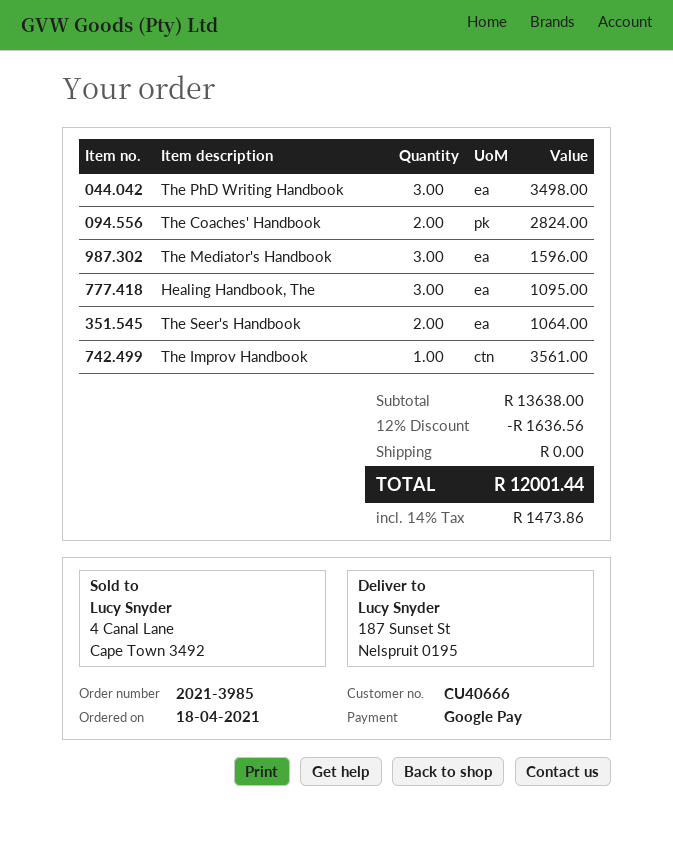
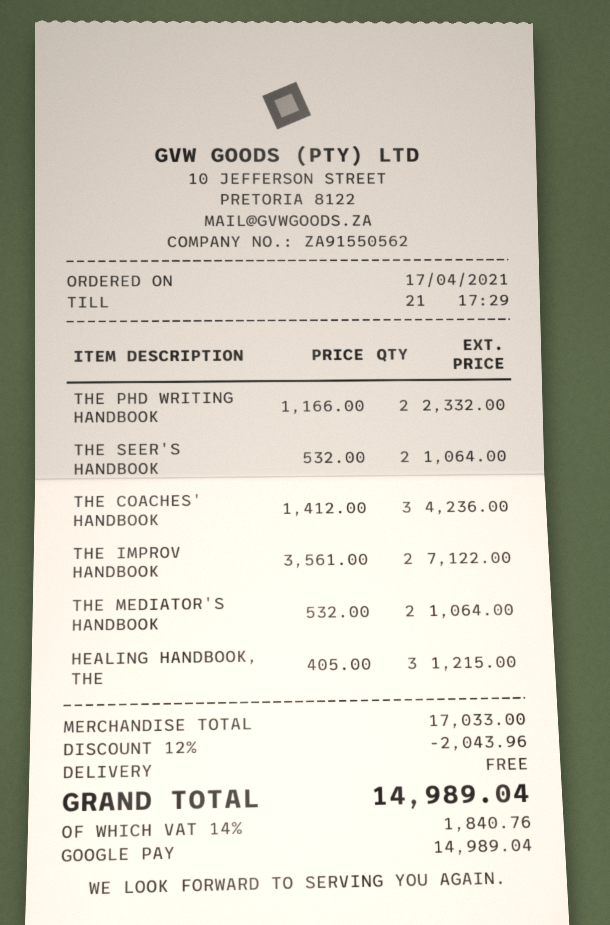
order date: 2021-04-18 -> 2021-04-17
The PhD Writing Handbook: 3 for 3498.00 -> 2 for 2332.00
The Coaches' Handbook: 2 for 2824.00 -> 3 for 4236.00
The Mediator's Handbook: 3 for 1596.00 -> 2 for 1064.00
Healing Handbook, The: 3 for 1095.00 -> 3 for 1215.00
The Improv Handbook: 1 for 3561.00 -> 2 for 7122.00
subtotal: 13638.00 -> 17033.00
discount: 12% = 1636.56 -> 12% = 2043.96
tax: 14% = 1473.86 -> 14% = 1840.76
total: 12001.44 -> 14989.04

